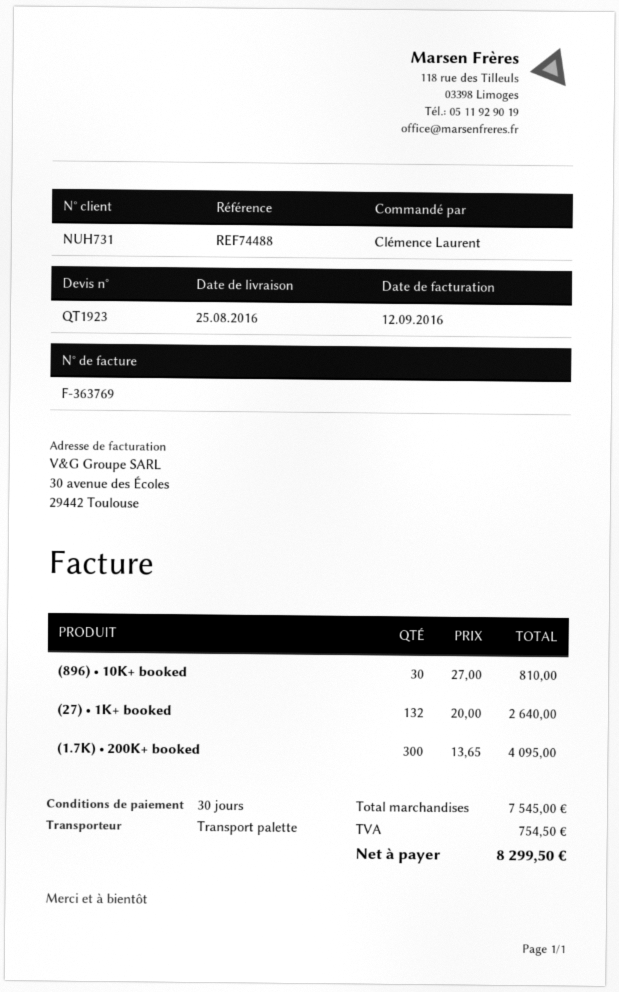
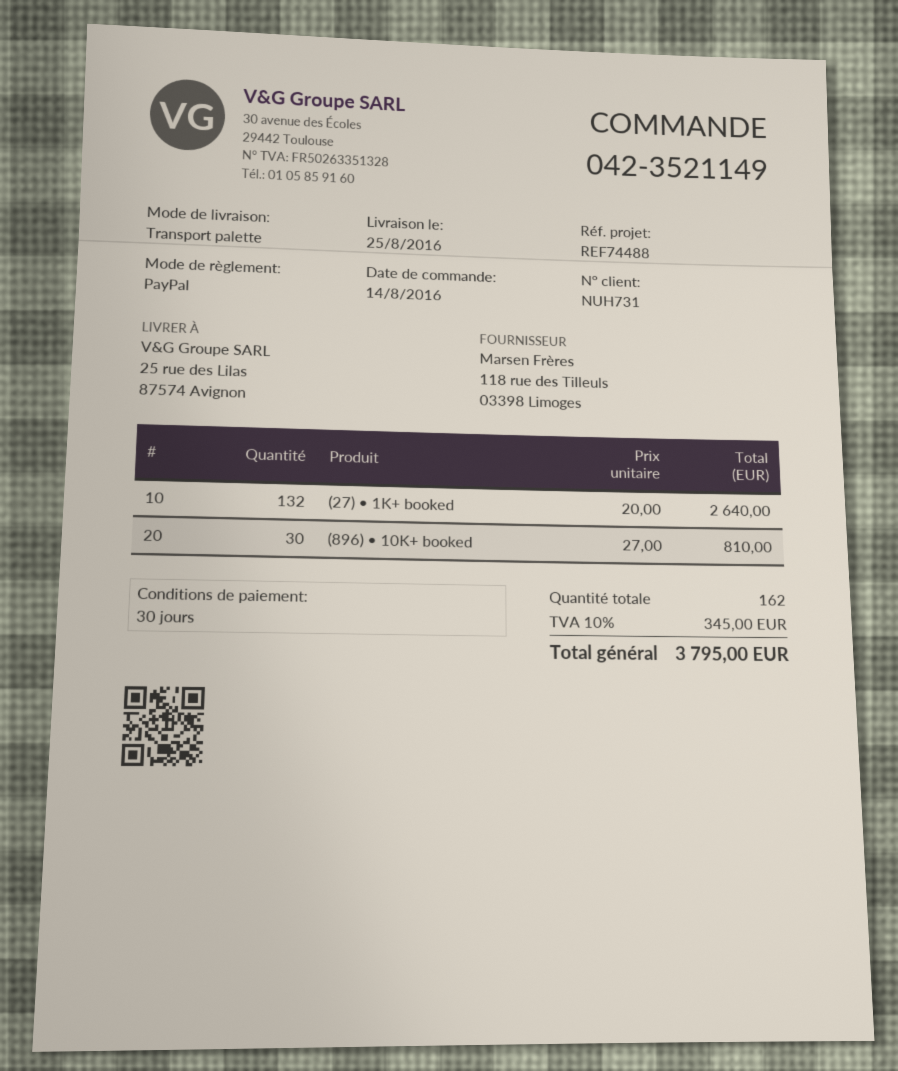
(1.7K) • 200K+ booked: 300 x 13.65 = 4095.00 -> none
tax: 754.50 -> 345.00
total: 8299.50 -> 3795.00

